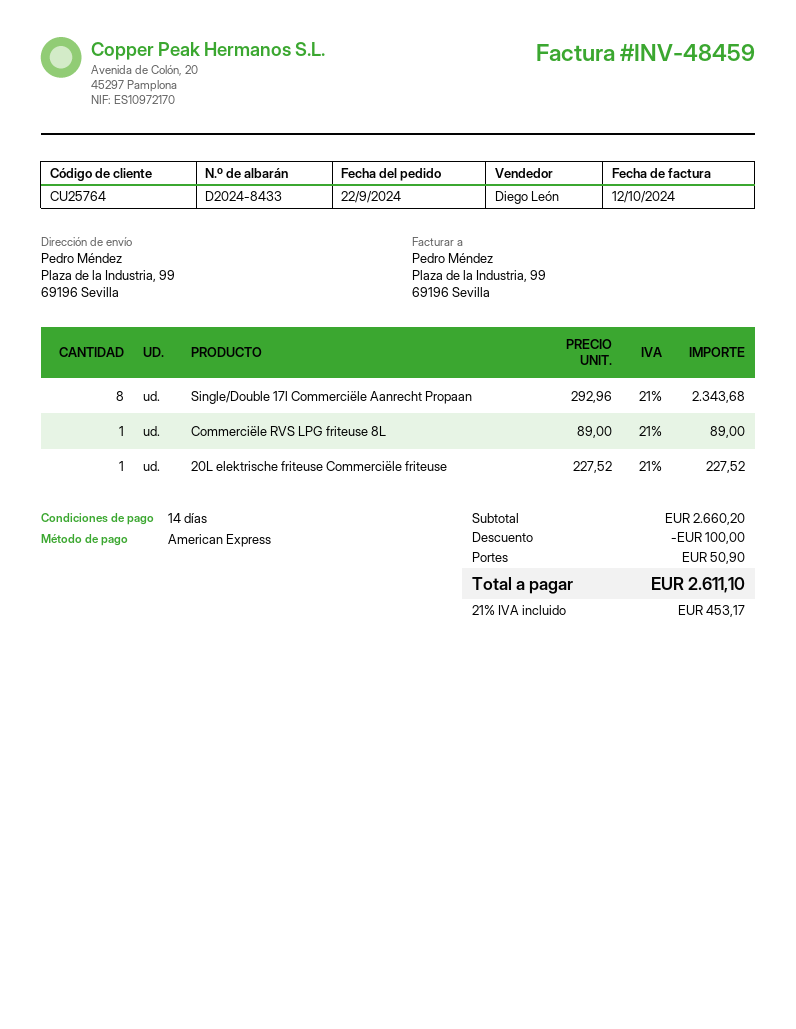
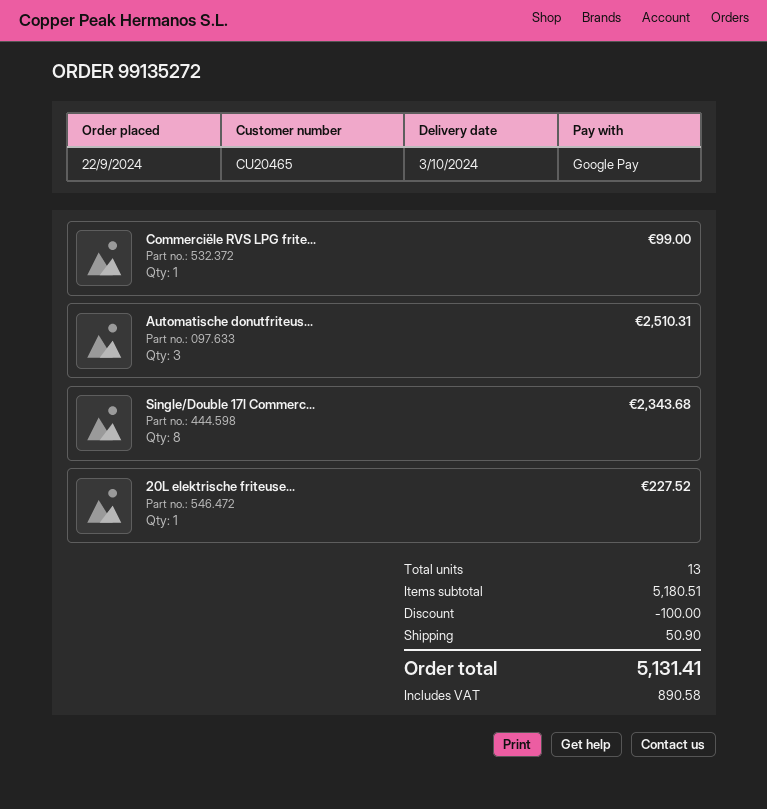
customer number: CU25764 -> CU20465
payment method: American Express -> Google Pay
Commerciële RVS LPG friteuse 8L: 1 for 89.00 -> 1 for 99.00
Automatische donutfriteus...: none -> 3 for 2510.31
subtotal: 2660.20 -> 5180.51
tax: 453.17 -> 890.58
total: 2611.10 -> 5131.41

